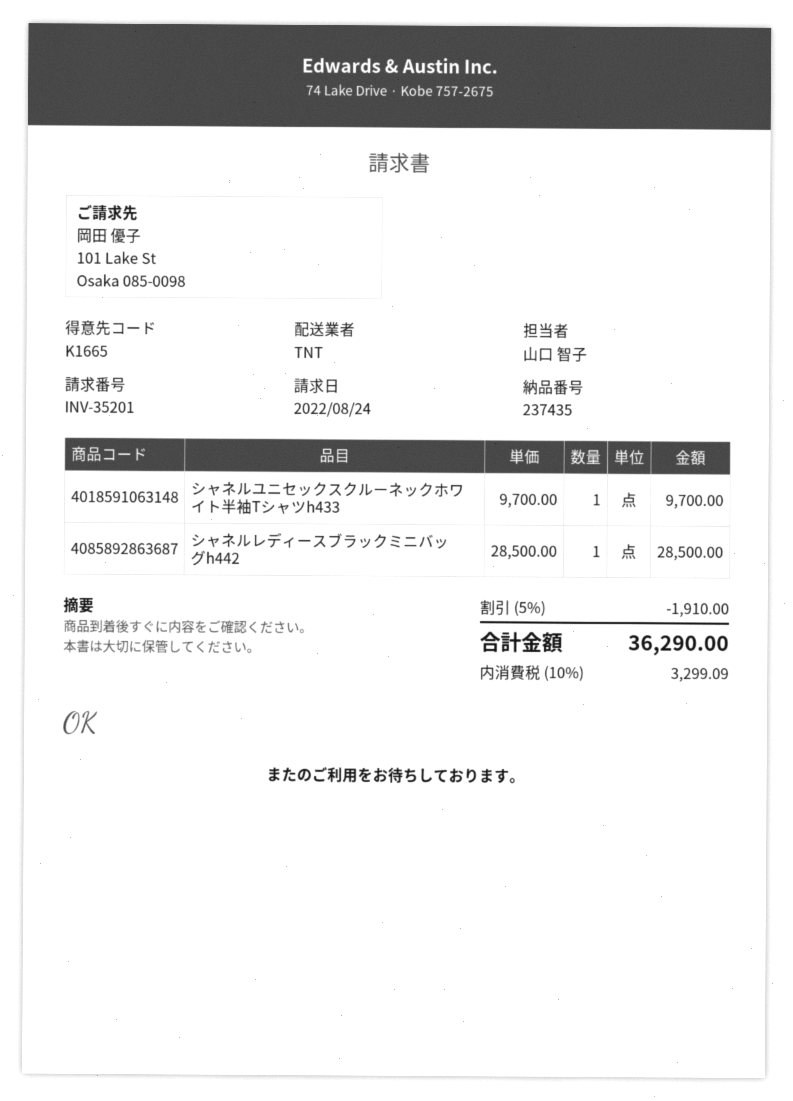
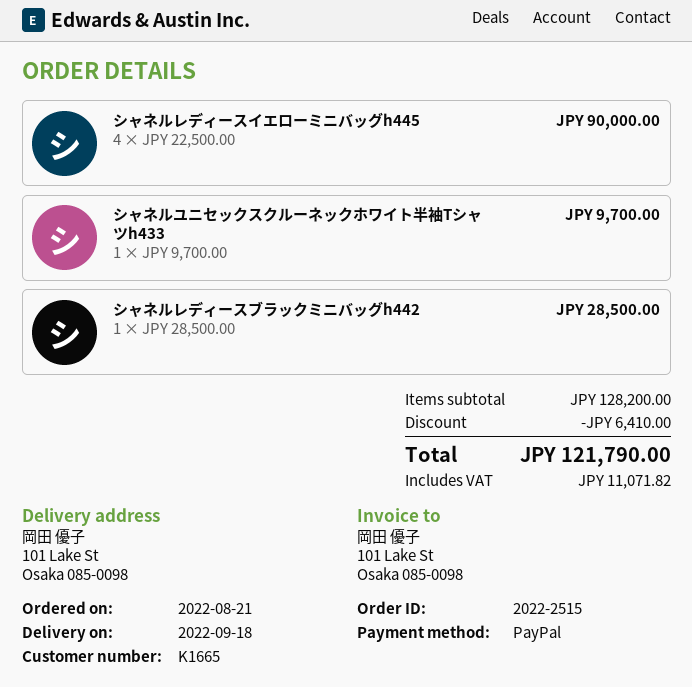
シャネルレディースイエローミニバッグh445: none -> 4 x 22500.00 = 90000.00
discount: 1910.00 -> 6410.00
tax: 3299.09 -> 11071.82
total: 36290.00 -> 121790.00

